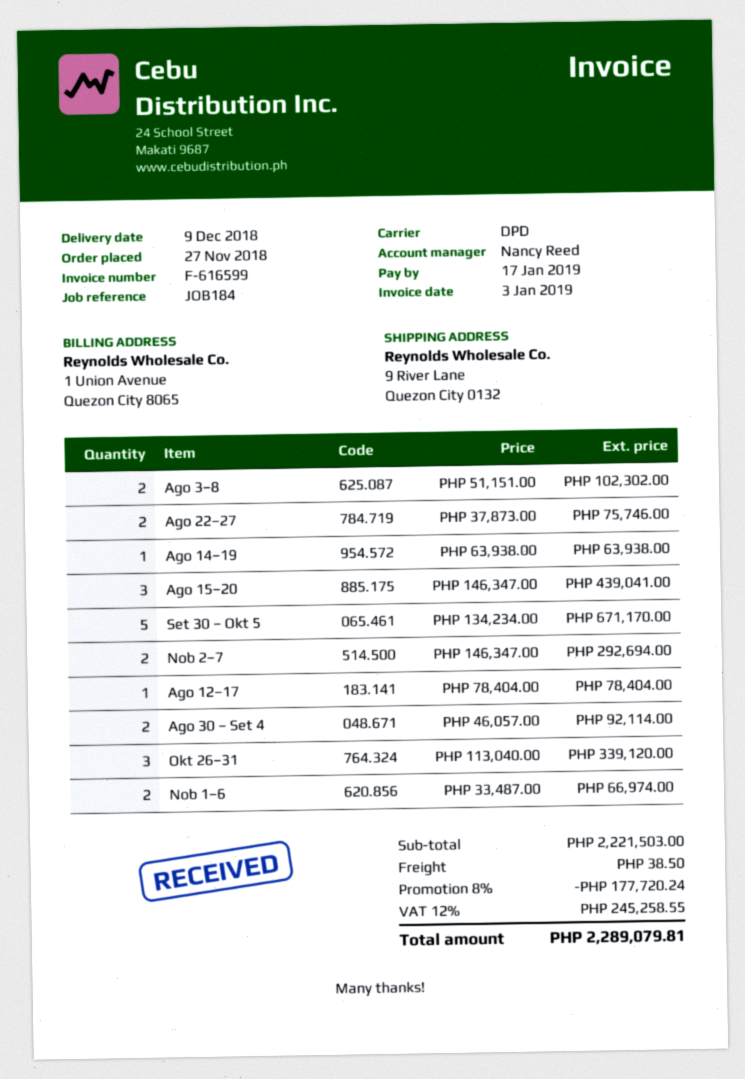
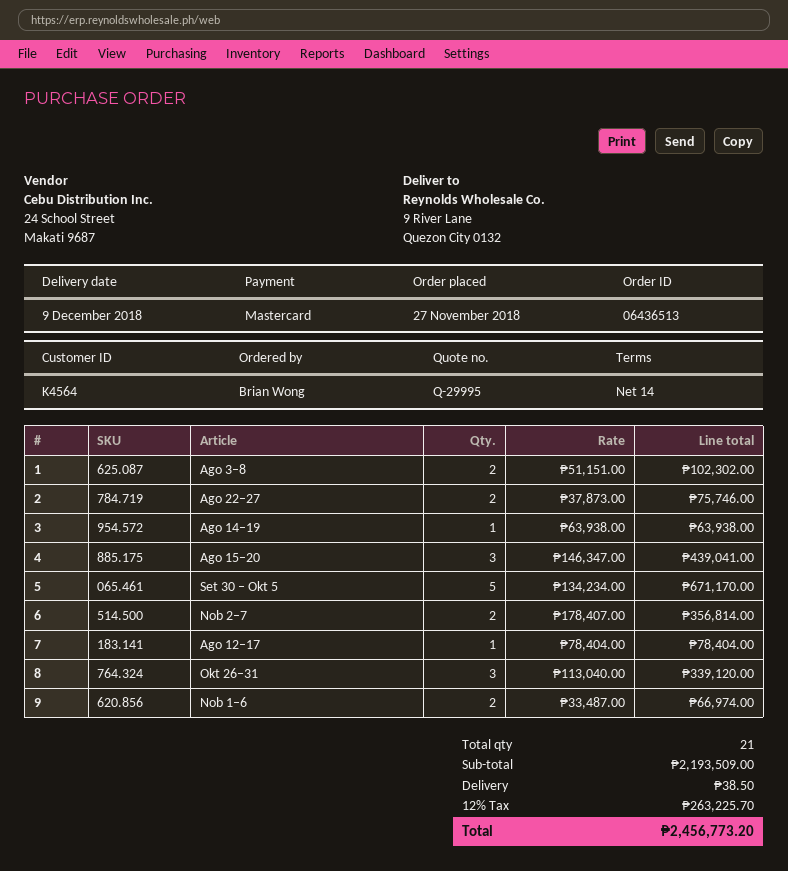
Nob 2–7: 2 x 146347.00 = 292694.00 -> 2 x 178407.00 = 356814.00
Ago 30 – Set 4: 2 x 46057.00 = 92114.00 -> none
subtotal: 2221503.00 -> 2193509.00
discount: 8% = 177720.24 -> none
tax: 12% = 245258.55 -> 12% = 263225.70
total: 2289079.81 -> 2456773.20

